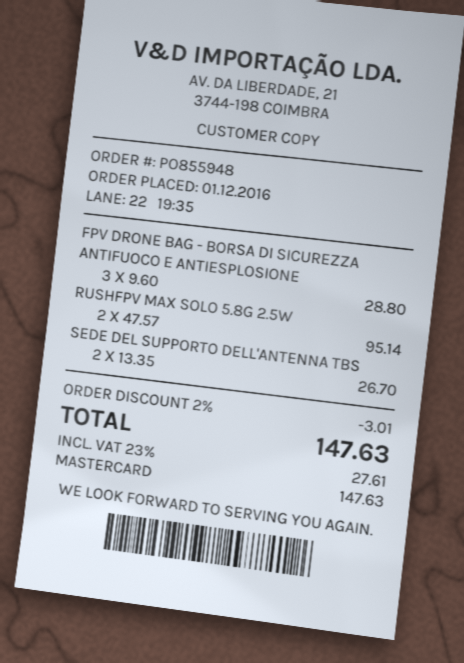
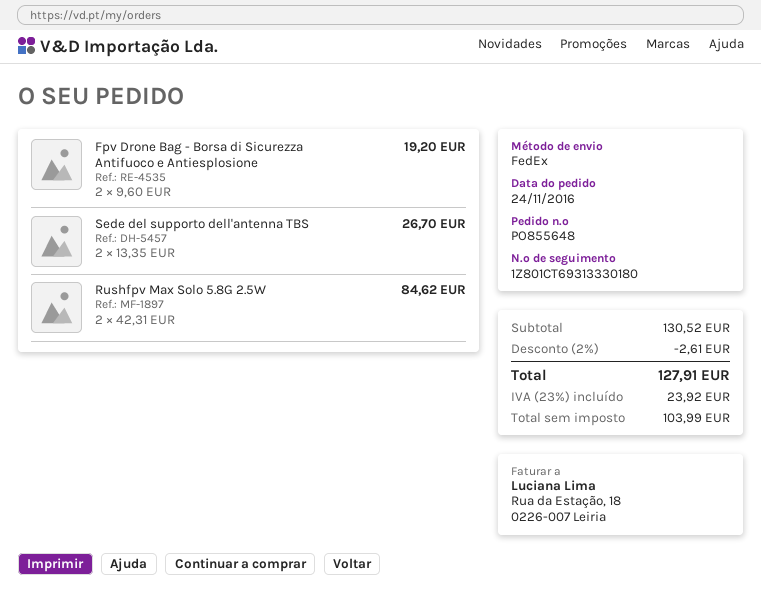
order number: PO855948 -> PO855648
order date: 2016-12-01 -> 2016-11-24
FPV DRONE BAG - BORSA DI SICUREZZA ANTIFUOCO E ANTIESPLOSIONE: 3 x 9.60 = 28.80 -> 2 x 9.60 = 19.20
RUSHFPV MAX SOLO 5.8G 2.5W: 2 x 47.57 = 95.14 -> 2 x 42.31 = 84.62
discount: 2% = 3.01 -> 2% = 2.61
tax: 23% = 27.61 -> 23% = 23.92
total: 147.63 -> 127.91

